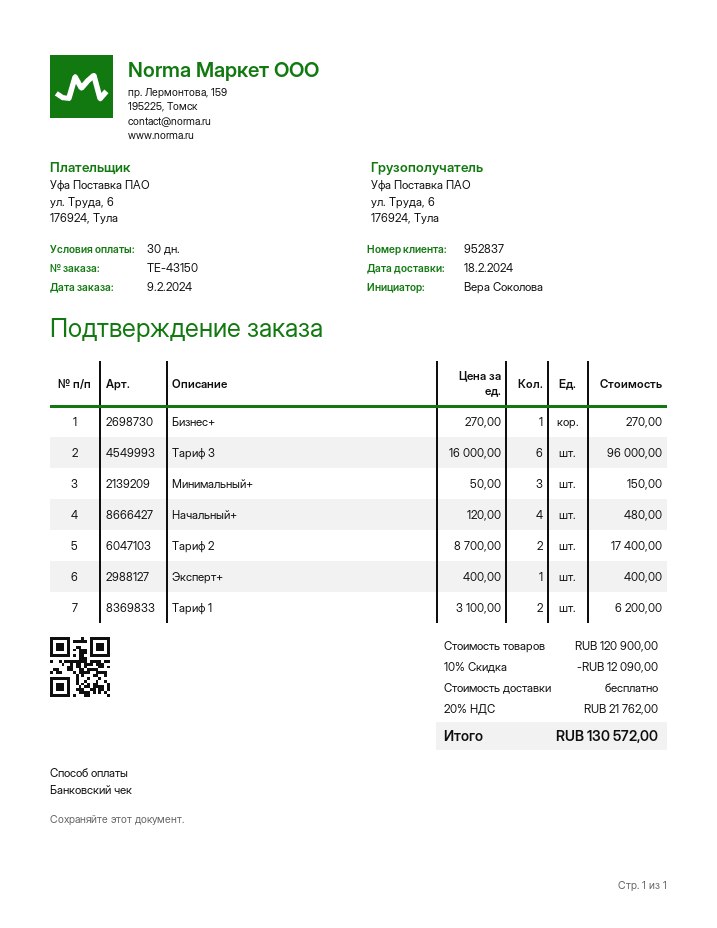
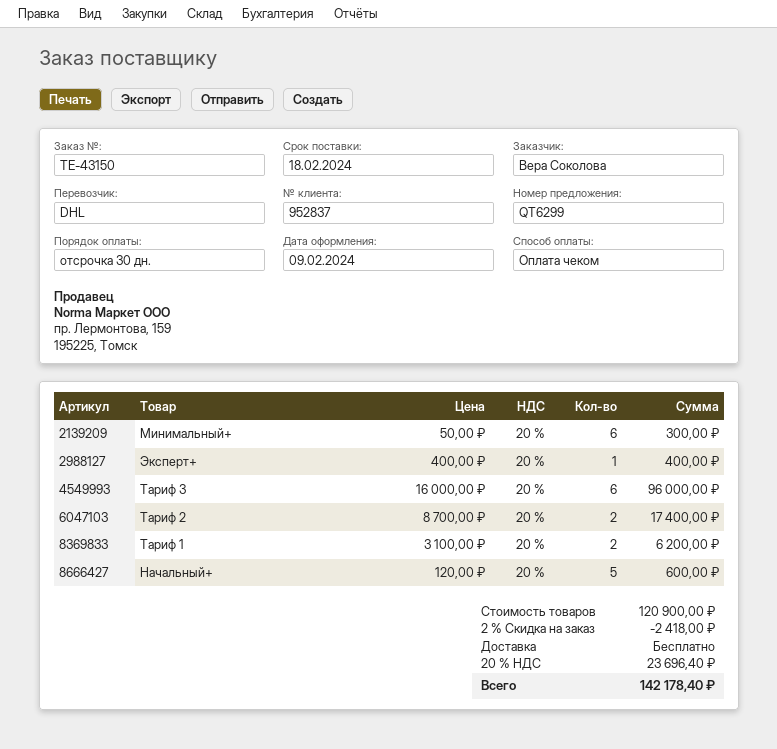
Бизнес+: 1 x 270.00 = 270.00 -> none
Минимальный+: 3 x 50.00 = 150.00 -> 6 x 50.00 = 300.00
Начальный+: 4 x 120.00 = 480.00 -> 5 x 120.00 = 600.00
discount: 10% = 12090.00 -> 2% = 2418.00
tax: 20% = 21762.00 -> 20% = 23696.40
total: 130572.00 -> 142178.40

